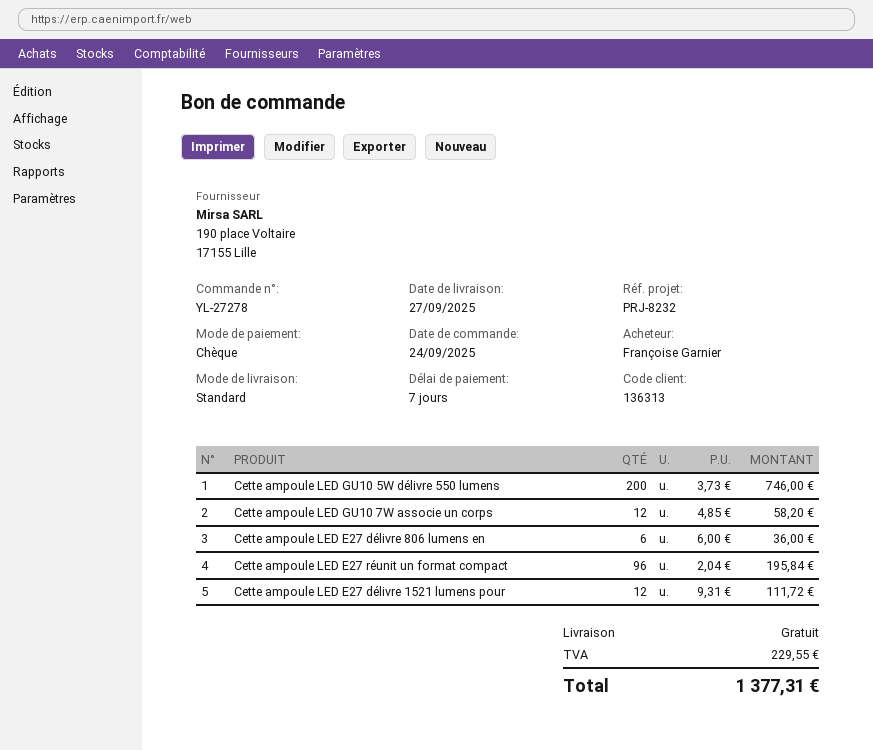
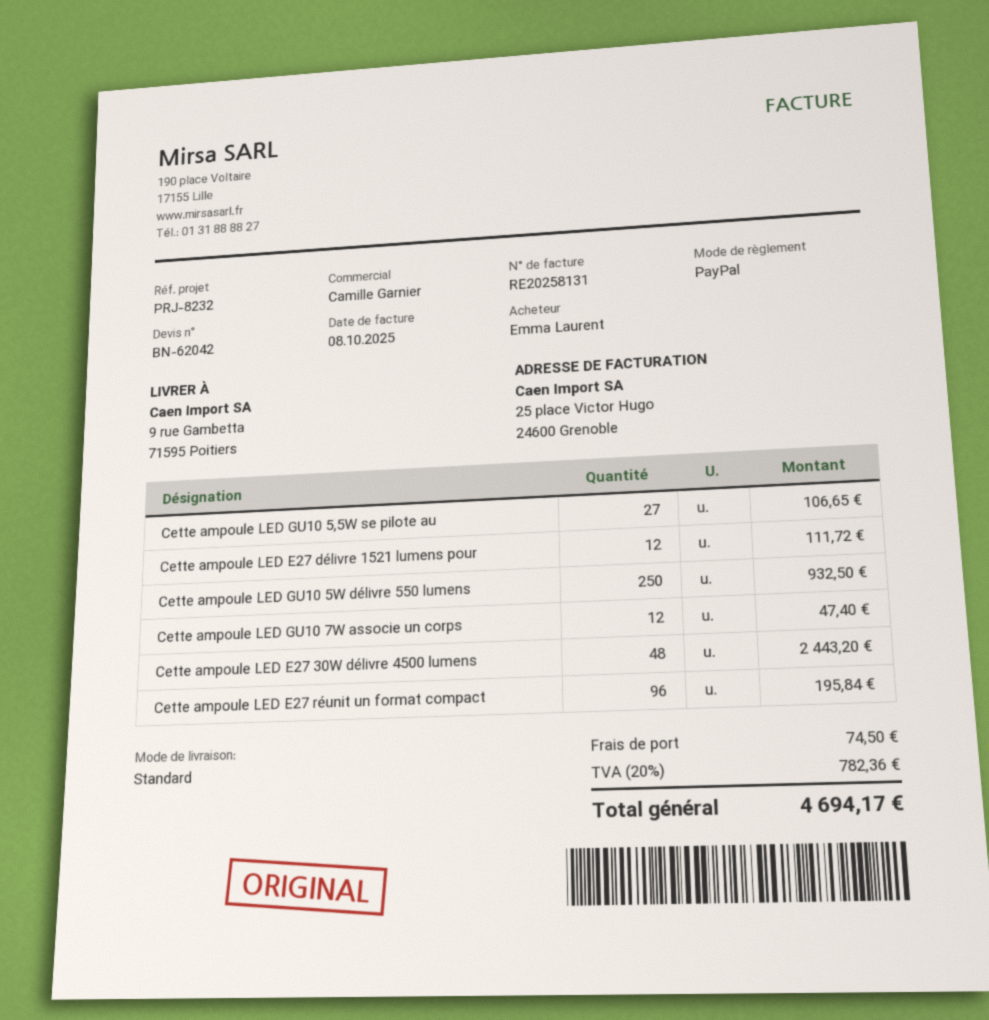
ordered by: Françoise Garnier -> Emma Laurent
payment method: cheque -> PayPal
Cette ampoule LED GU10 5W délivre 550 lumens: 200 for 746.00 -> 250 for 932.50
Cette ampoule LED GU10 7W associe un corps: 12 for 58.20 -> 12 for 47.40
Cette ampoule LED E27 délivre 806 lumens en: 6 for 36.00 -> none
Cette ampoule LED GU10 5,5W se pilote au: none -> 27 for 106.65
Cette ampoule LED E27 30W délivre 4500 lumens: none -> 48 for 2443.20
shipping: 0.00 -> 74.50
tax: 229.55 -> 782.36
total: 1377.31 -> 4694.17

